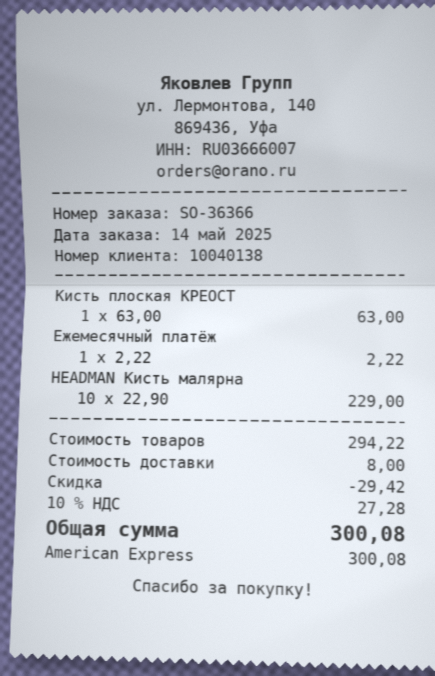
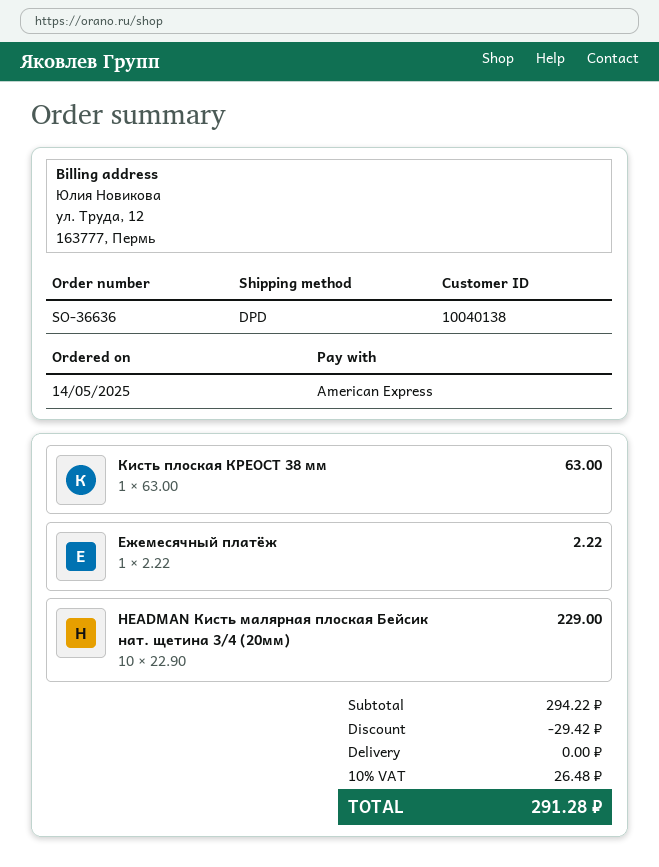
order number: SO-36366 -> SO-36636
shipping: 8.00 -> 0.00
tax: 10% = 27.28 -> 10% = 26.48
total: 300.08 -> 291.28

